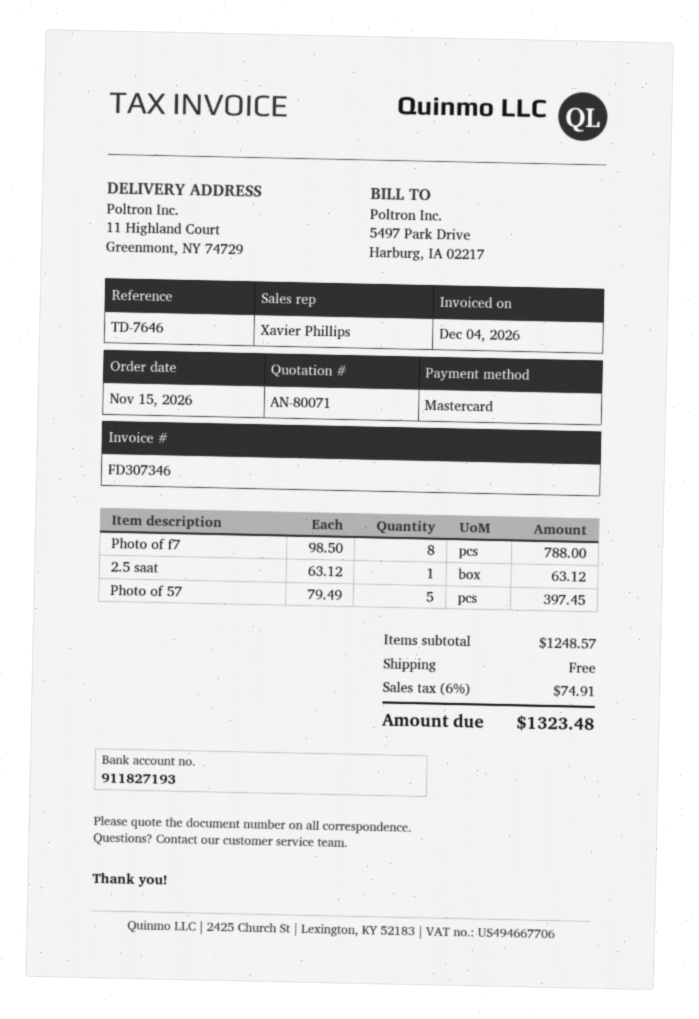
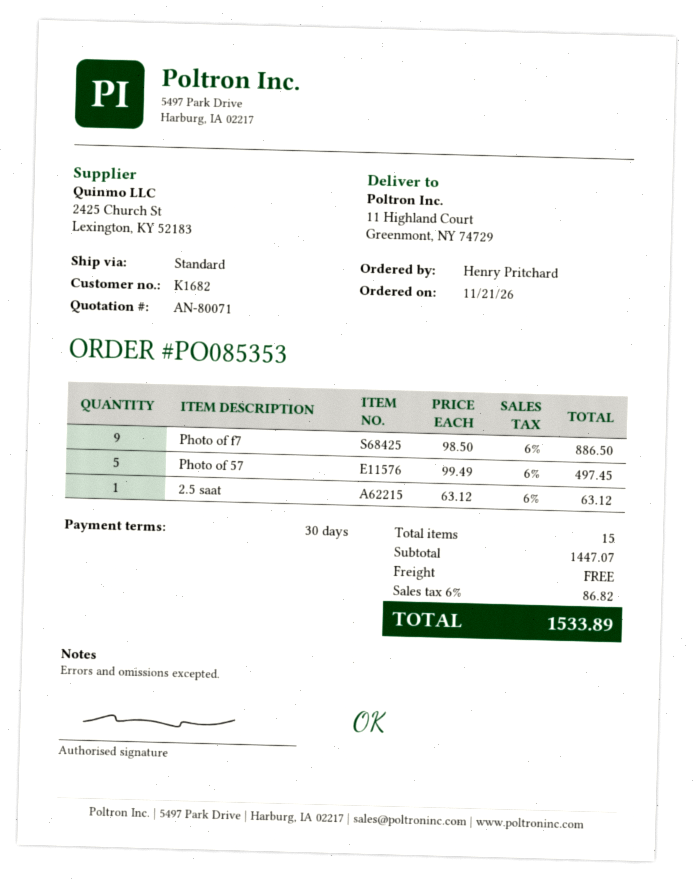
order date: 2026-11-15 -> 2026-11-21
Photo of f7: 8 x 98.50 = 788.00 -> 9 x 98.50 = 886.50
Photo of 57: 5 x 79.49 = 397.45 -> 5 x 99.49 = 497.45
subtotal: 1248.57 -> 1447.07
tax: 6% = 74.91 -> 6% = 86.82
total: 1323.48 -> 1533.89

